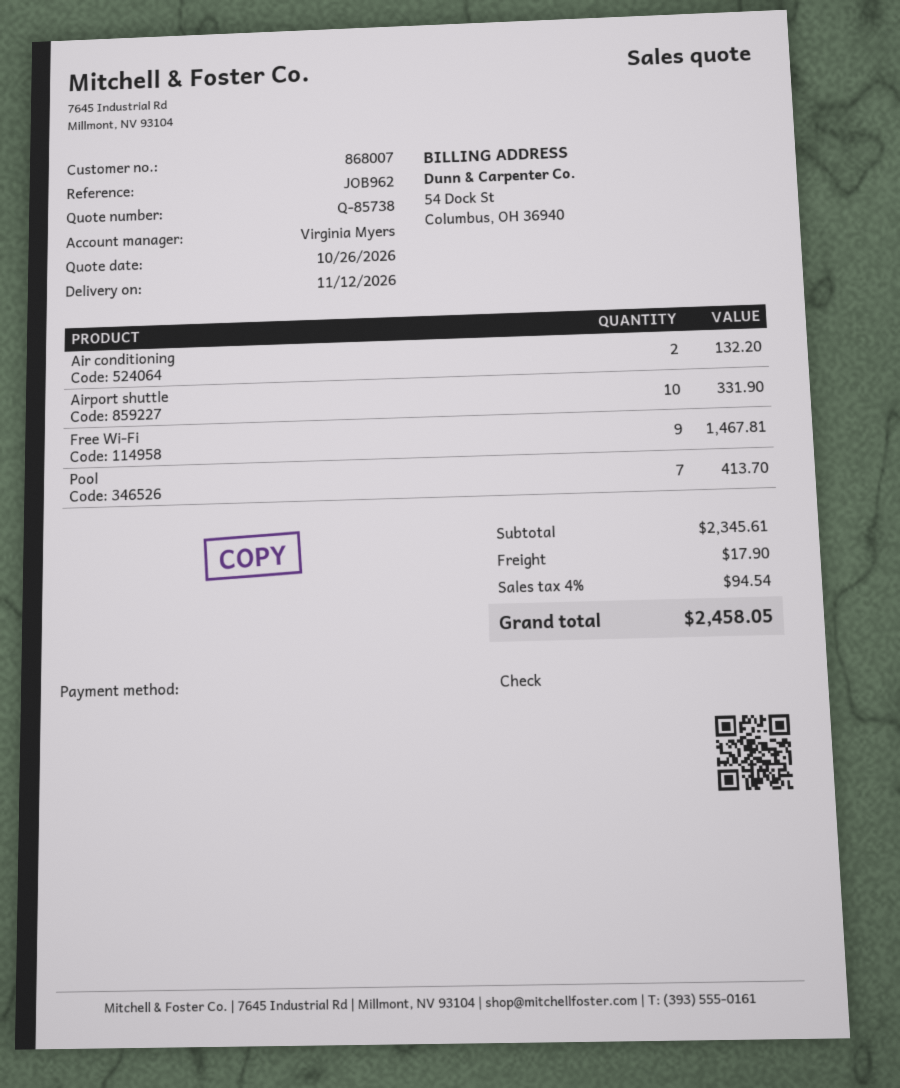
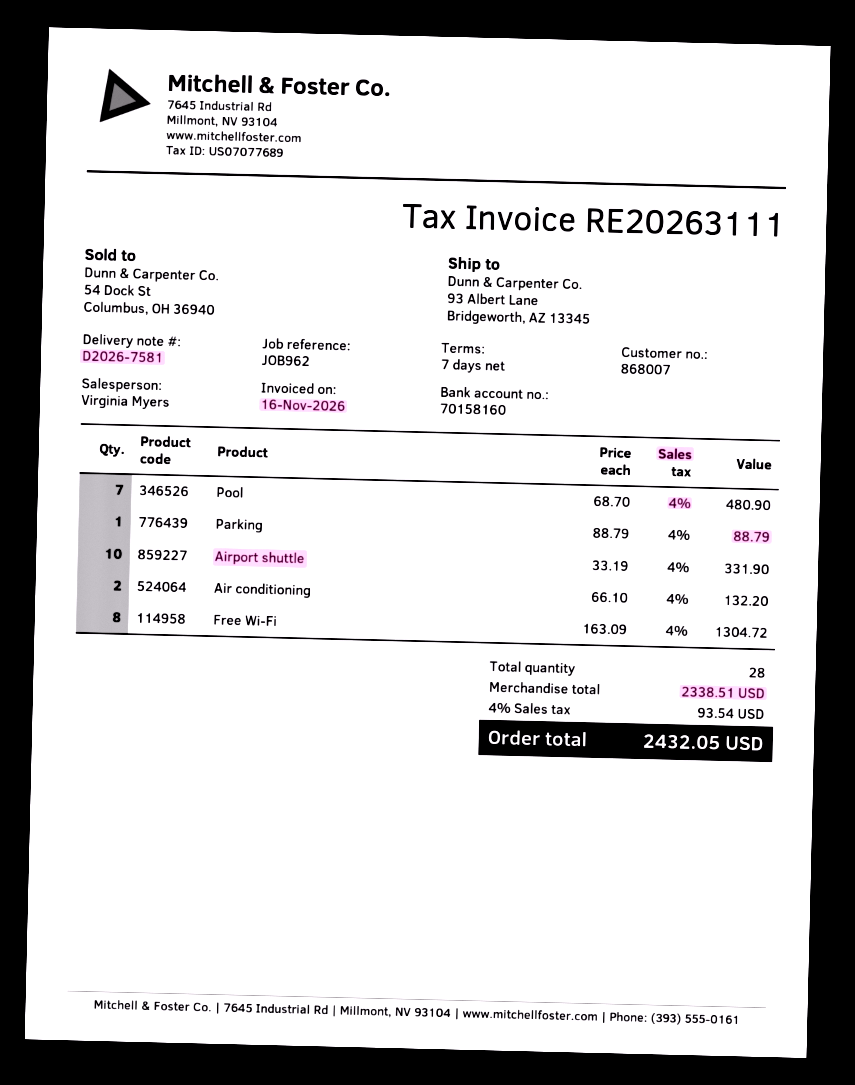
Free Wi-Fi: 9 for 1467.81 -> 8 for 1304.72
Pool: 7 for 413.70 -> 7 for 480.90
Parking: none -> 1 for 88.79
subtotal: 2345.61 -> 2338.51
shipping: 17.90 -> none
tax: 4% = 94.54 -> 4% = 93.54
total: 2458.05 -> 2432.05

